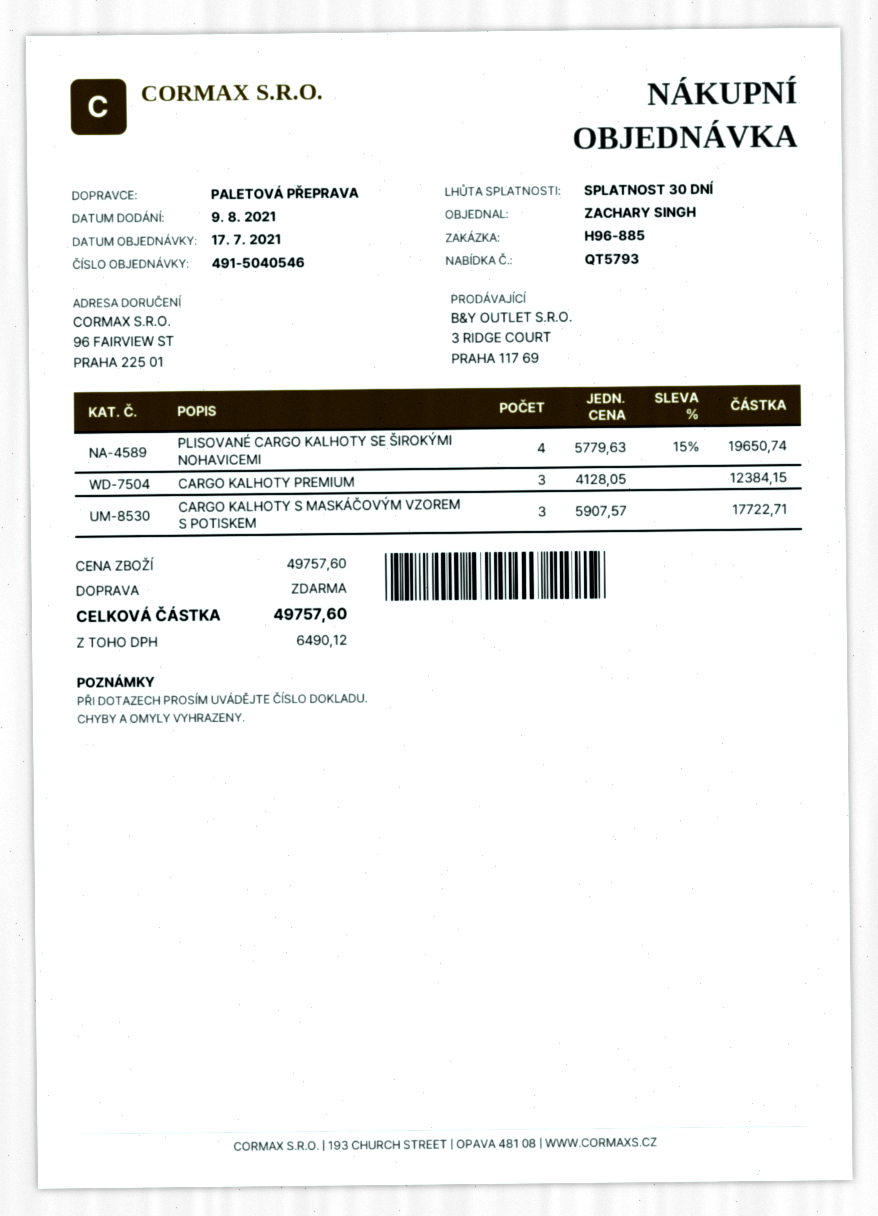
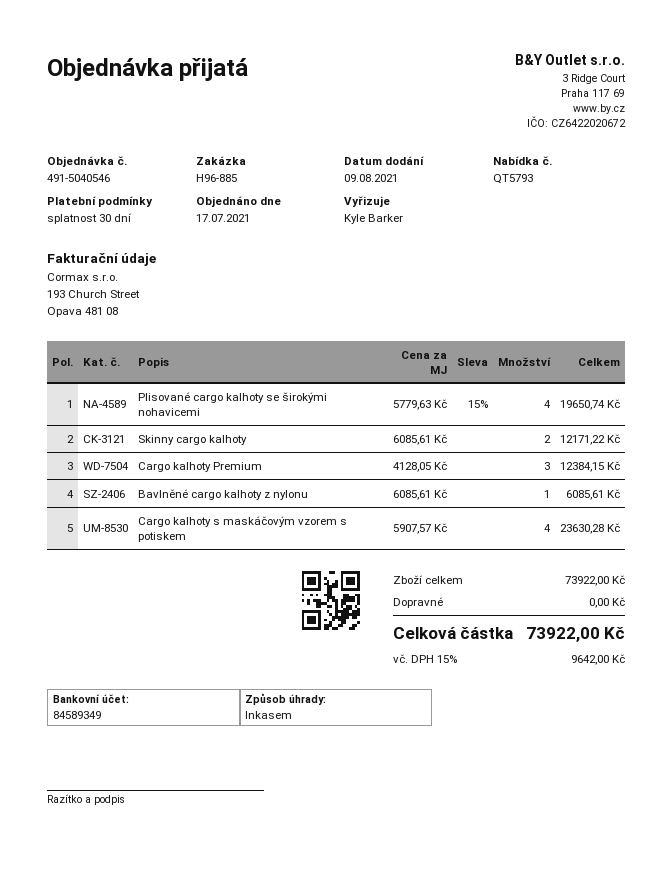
CARGO KALHOTY S MASKÁČOVÝM VZOREM S POTISKEM: 3 x 5907.57 = 17722.71 -> 4 x 5907.57 = 23630.28
Skinny cargo kalhoty: none -> 2 x 6085.61 = 12171.22
Bavlněné cargo kalhoty z nylonu: none -> 1 x 6085.61 = 6085.61
subtotal: 49757.60 -> 73922.00
tax: 6490.12 -> 9642.00
total: 49757.60 -> 73922.00

